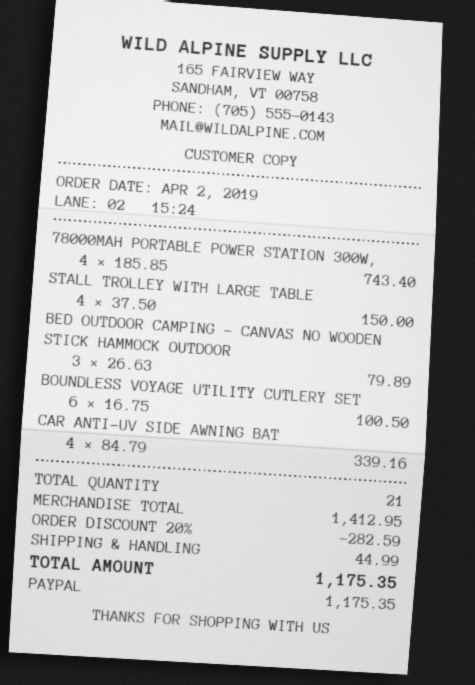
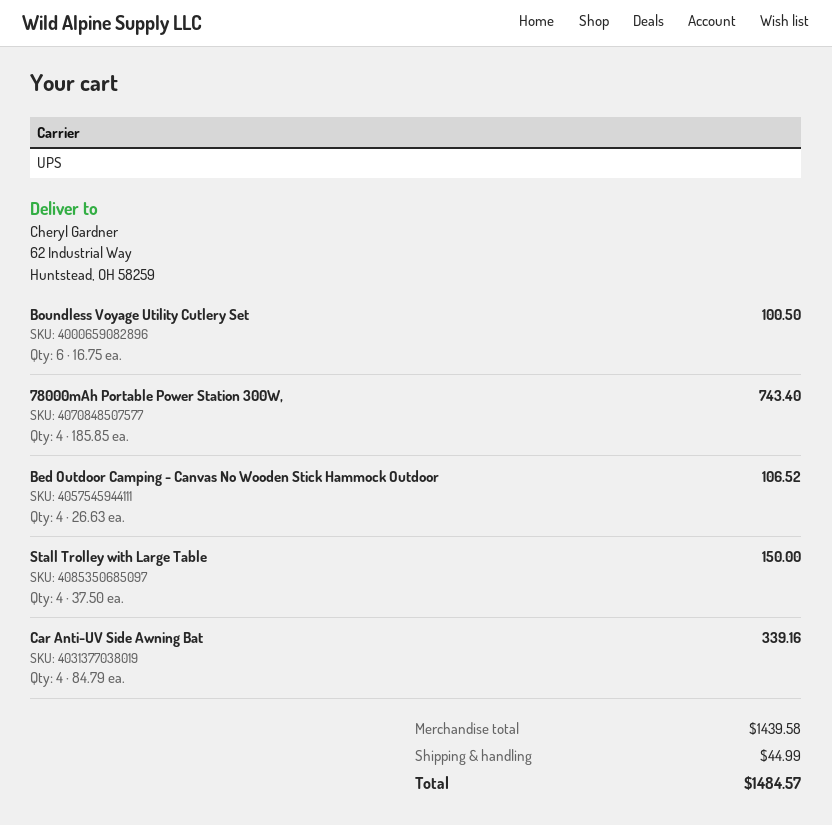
BED OUTDOOR CAMPING - CANVAS NO WOODEN STICK HAMMOCK OUTDOOR: 3 x 26.63 = 79.89 -> 4 x 26.63 = 106.52
subtotal: 1412.95 -> 1439.58
discount: 20% = 282.59 -> none
total: 1175.35 -> 1484.57

